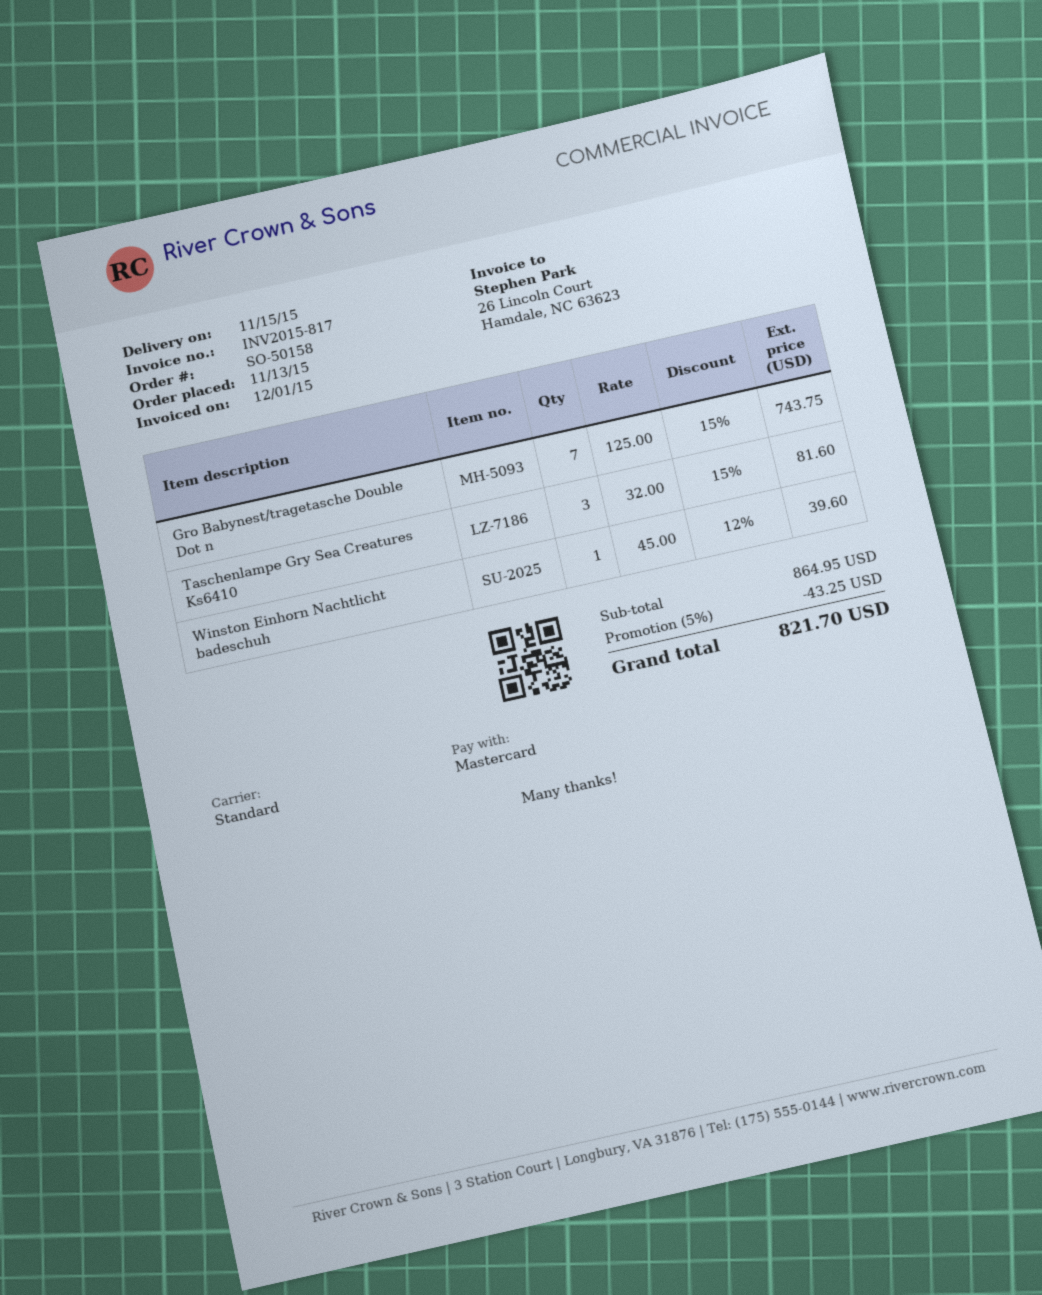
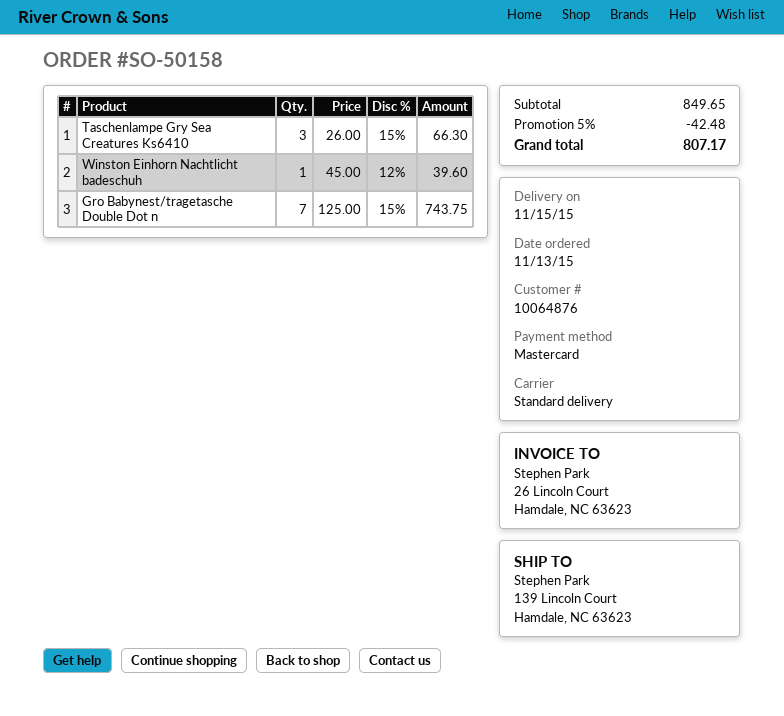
Taschenlampe Gry Sea Creatures Ks6410: 3 x 32.00 - 15% = 81.60 -> 3 x 26.00 - 15% = 66.30
subtotal: 864.95 -> 849.65
discount: 5% = 43.25 -> 5% = 42.48
total: 821.70 -> 807.17

